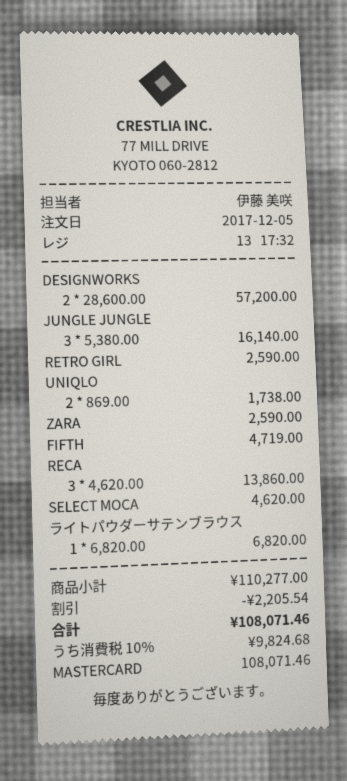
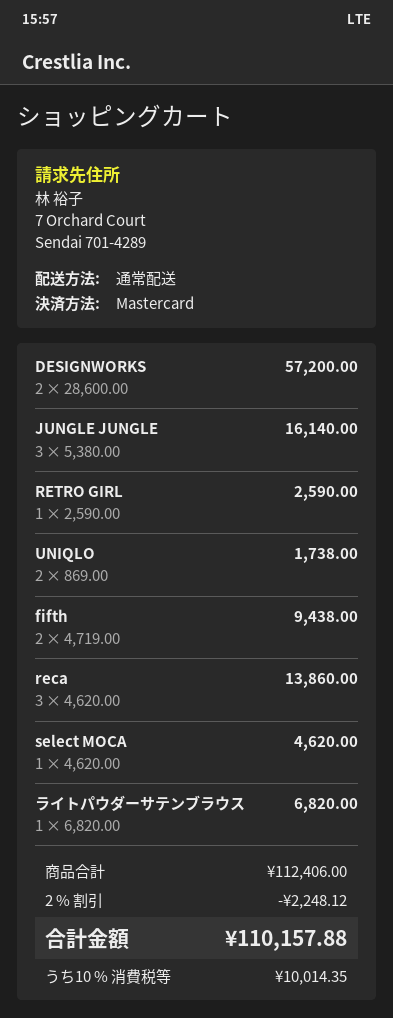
ZARA: 1 x 2590.00 = 2590.00 -> none
FIFTH: 1 x 4719.00 = 4719.00 -> 2 x 4719.00 = 9438.00
subtotal: 110277.00 -> 112406.00
discount: 2205.54 -> 2248.12
tax: 10% = 9824.68 -> 10% = 10014.35
total: 108071.46 -> 110157.88

